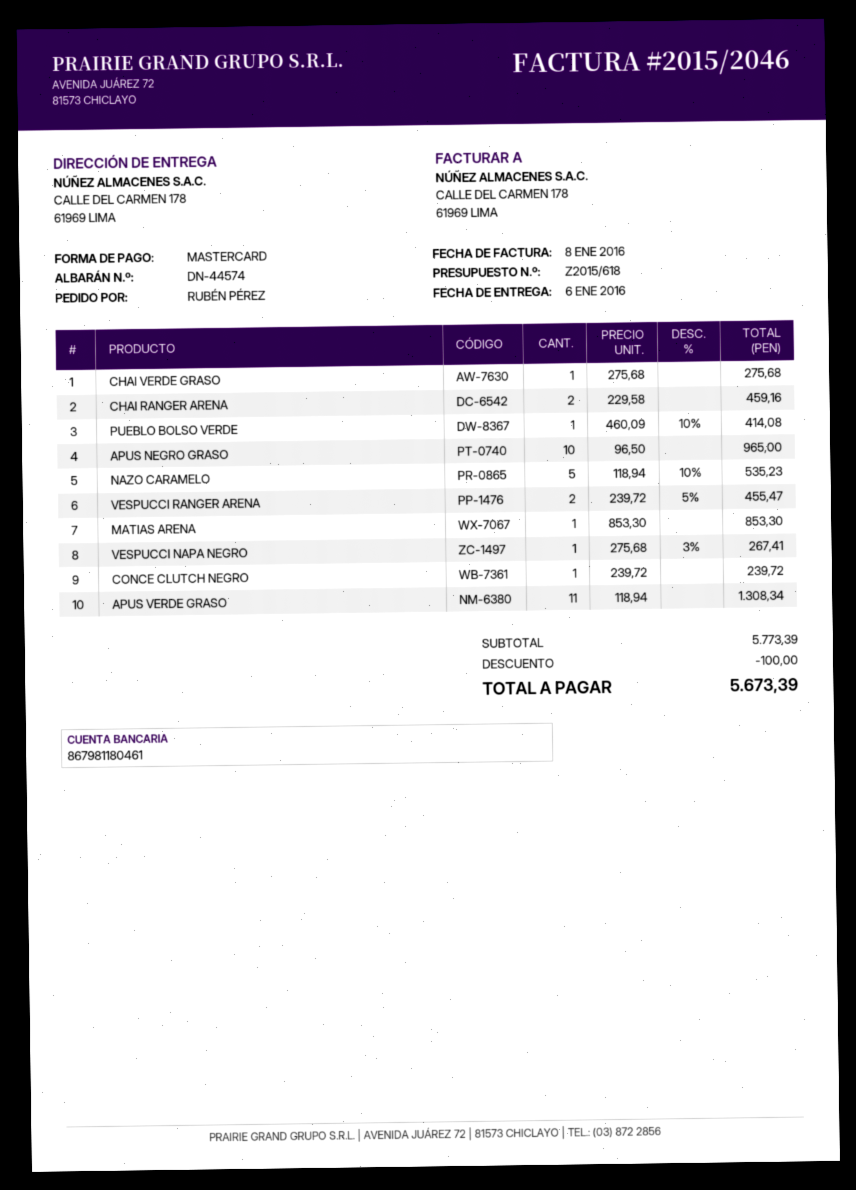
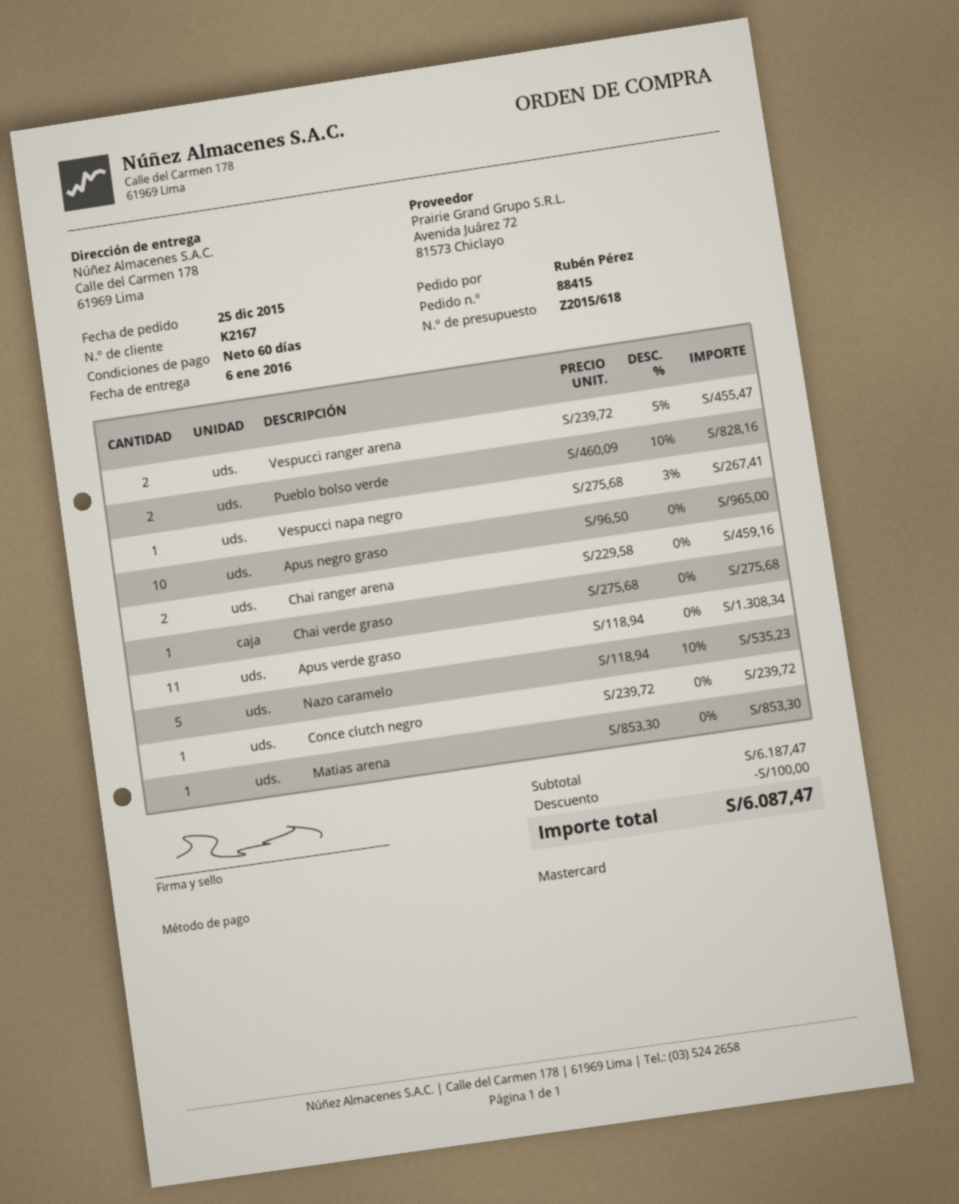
PUEBLO BOLSO VERDE: 1 x 460.09 - 10% = 414.08 -> 2 x 460.09 - 10% = 828.16
subtotal: 5773.39 -> 6187.47
total: 5673.39 -> 6087.47

